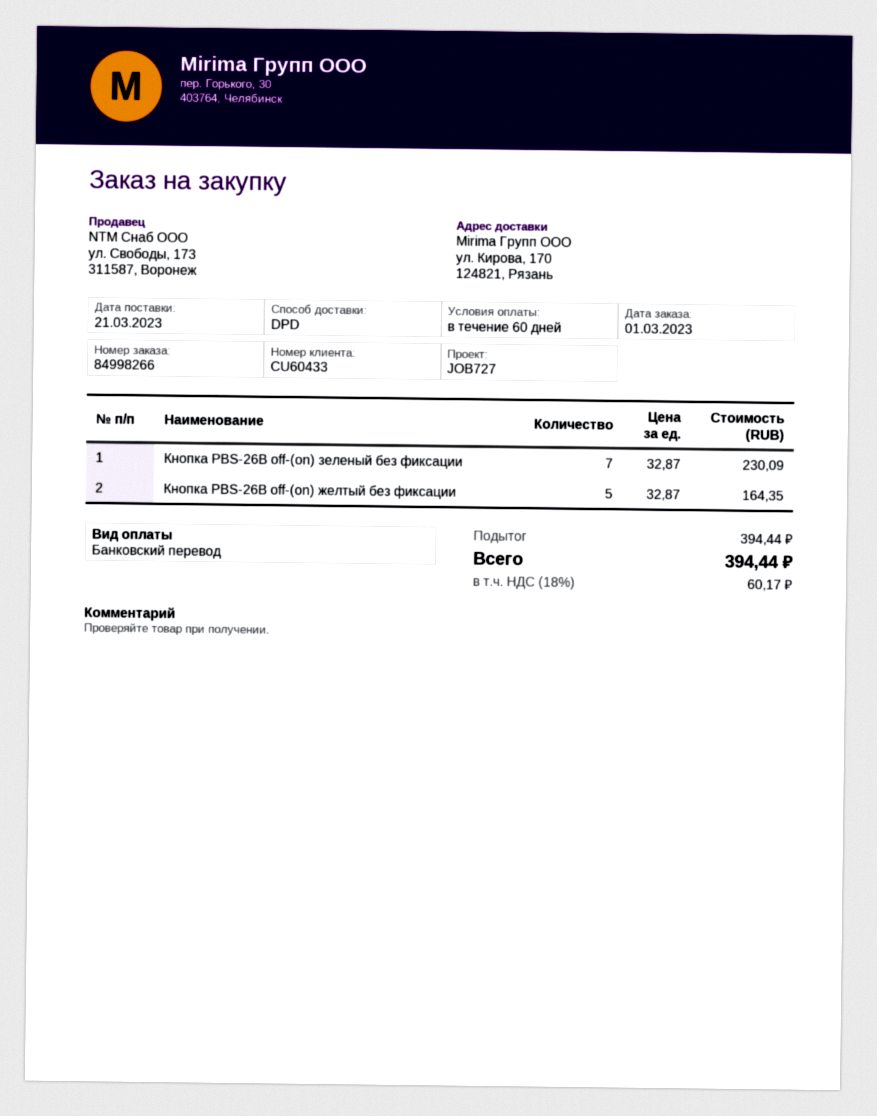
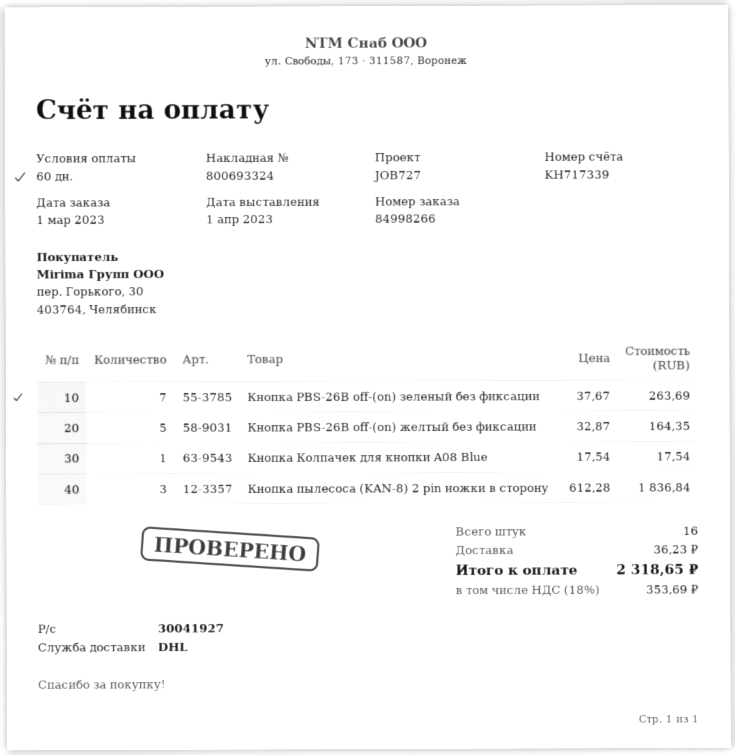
shipping method: DPD -> DHL
Кнопка PBS-26B off-(on) зеленый без фиксации: 7 x 32.87 = 230.09 -> 7 x 37.67 = 263.69
Кнопка Колпачек для кнопки A08 Blue: none -> 1 x 17.54 = 17.54
Кнопка пылесоса (KAN-8) 2 pin ножки в сторону: none -> 3 x 612.28 = 1836.84
shipping: none -> 36.23
tax: 18% = 60.17 -> 18% = 353.69
total: 394.44 -> 2318.65

